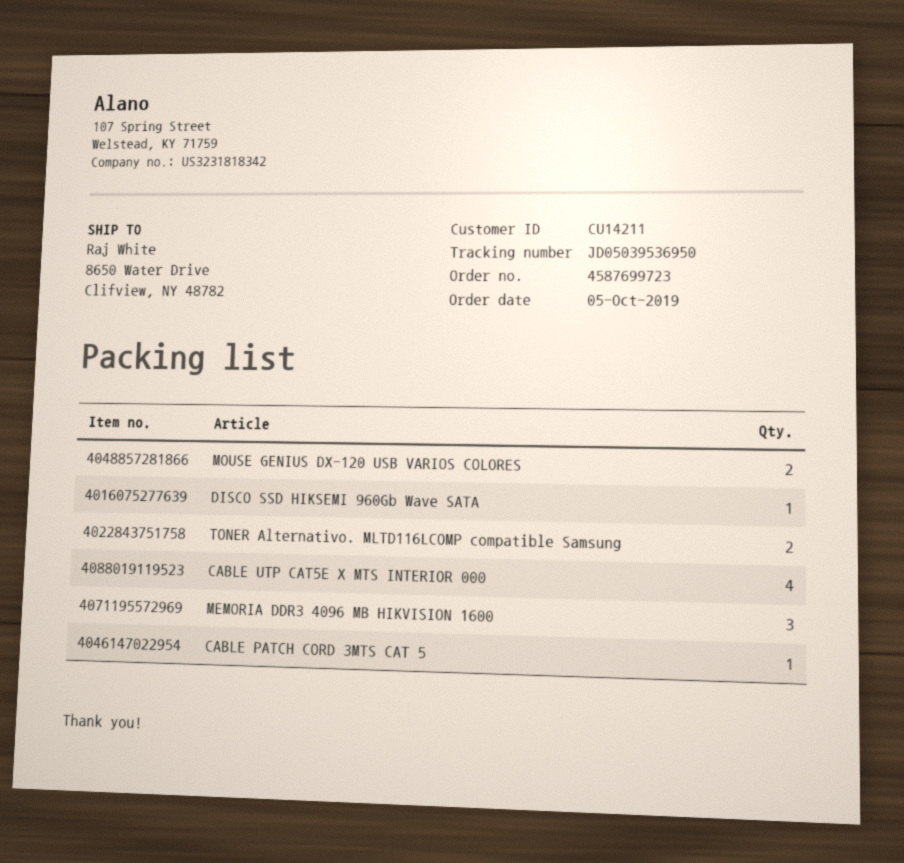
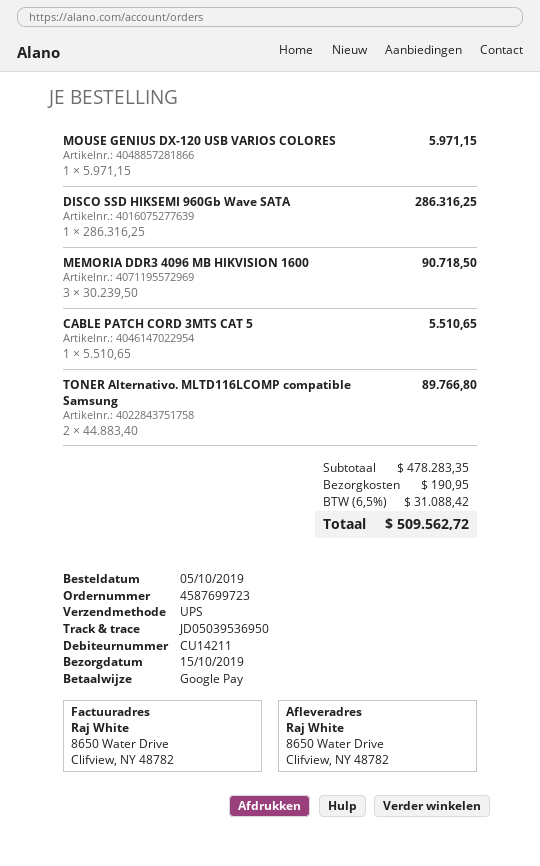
MOUSE GENIUS DX-120 USB VARIOS COLORES: 2 -> 1
CABLE UTP CAT5E X MTS INTERIOR 000: 4 -> none

